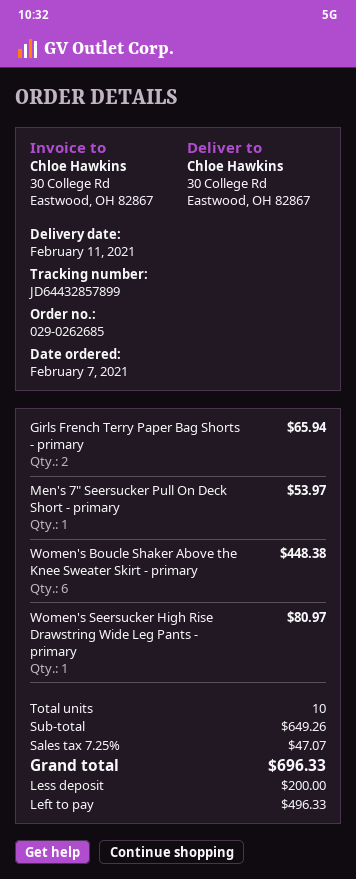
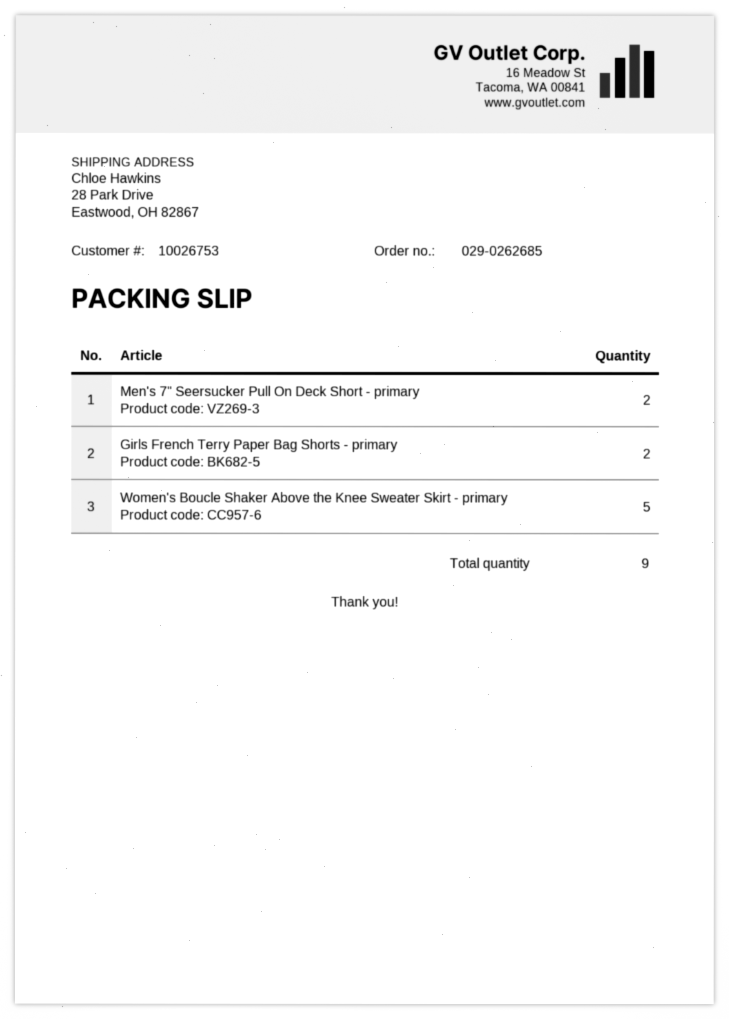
ship to: 30 College Rd, Eastwood, OH 82867 -> 28 Park Drive, Eastwood, OH 82867
Men's 7" Seersucker Pull On Deck Short - primary: 1 -> 2
Women's Boucle Shaker Above the Knee Sweater Skirt - primary: 6 -> 5
Women's Seersucker High Rise Drawstring Wide Leg Pants - primary: 1 -> none
total quantity: 10 -> 9

